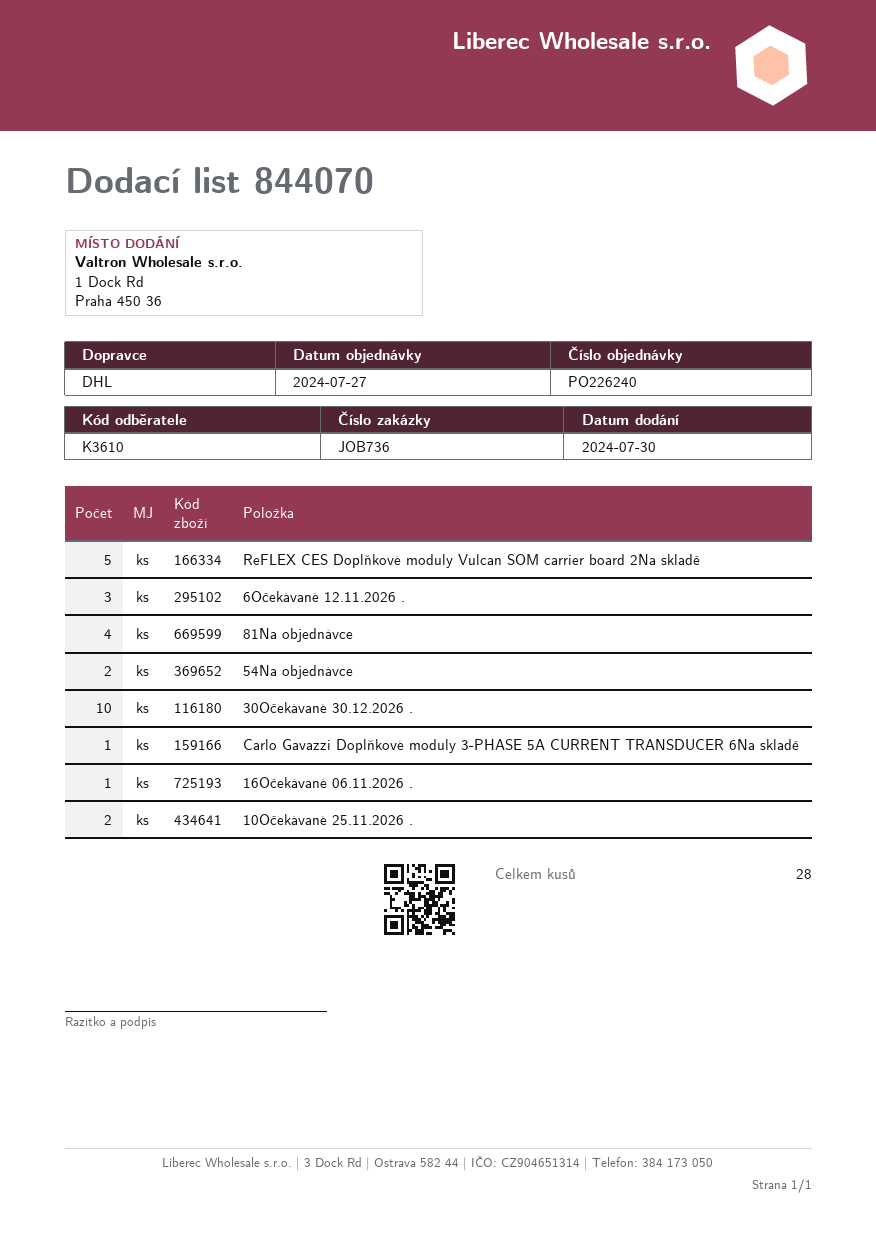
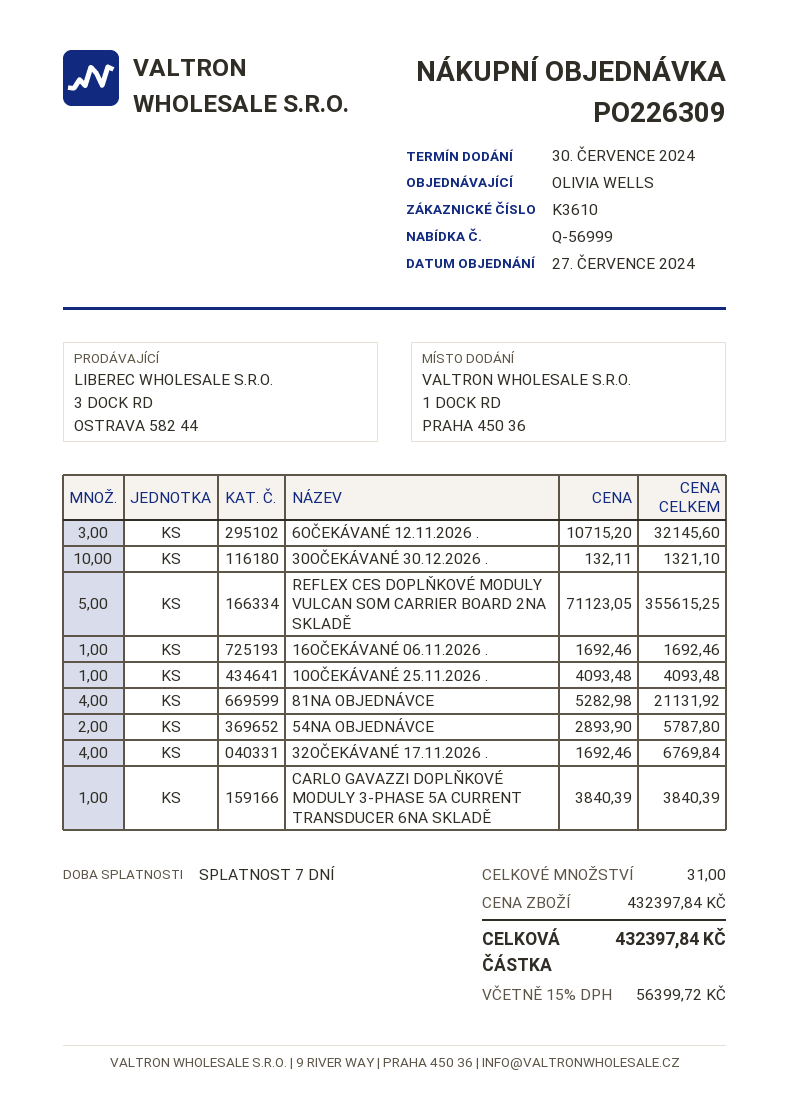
order number: PO226240 -> PO226309
10Očekávané 25.11.2026 .: 2 -> 1
32OČEKÁVANÉ 17.11.2026 .: none -> 4
total quantity: 28 -> 31

